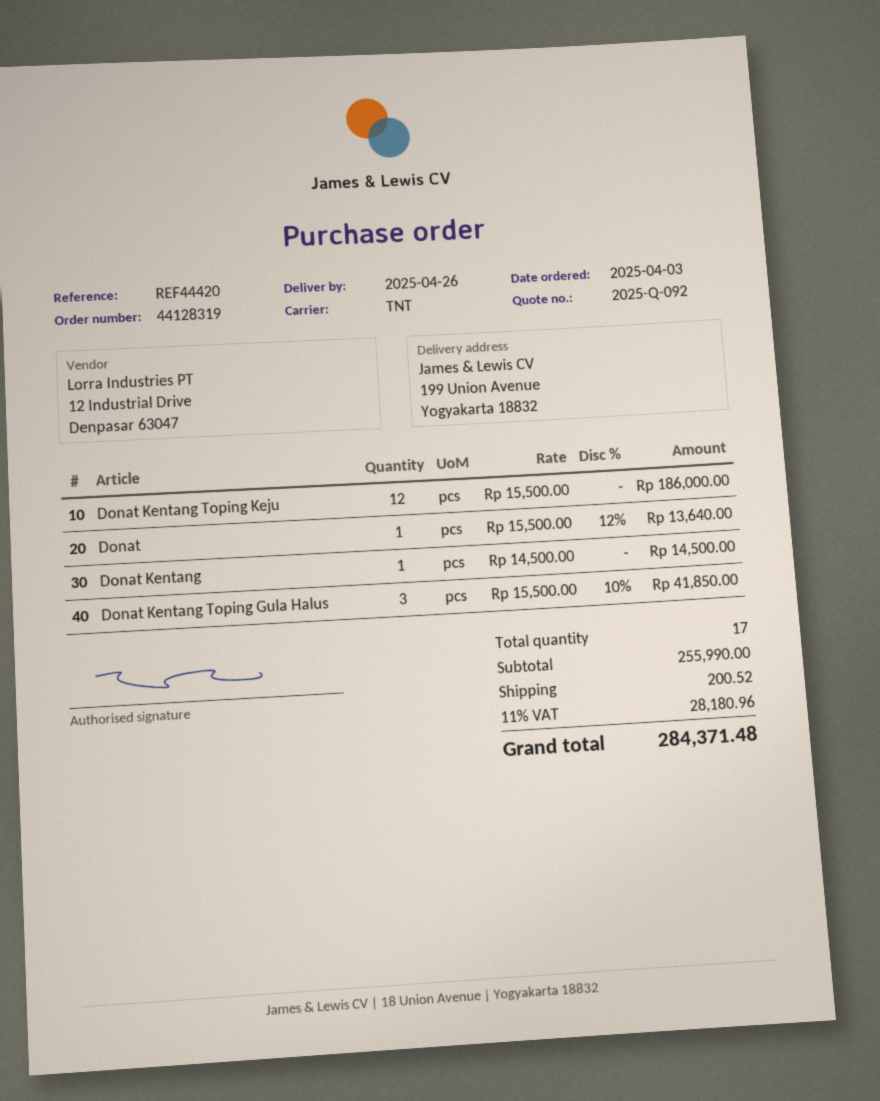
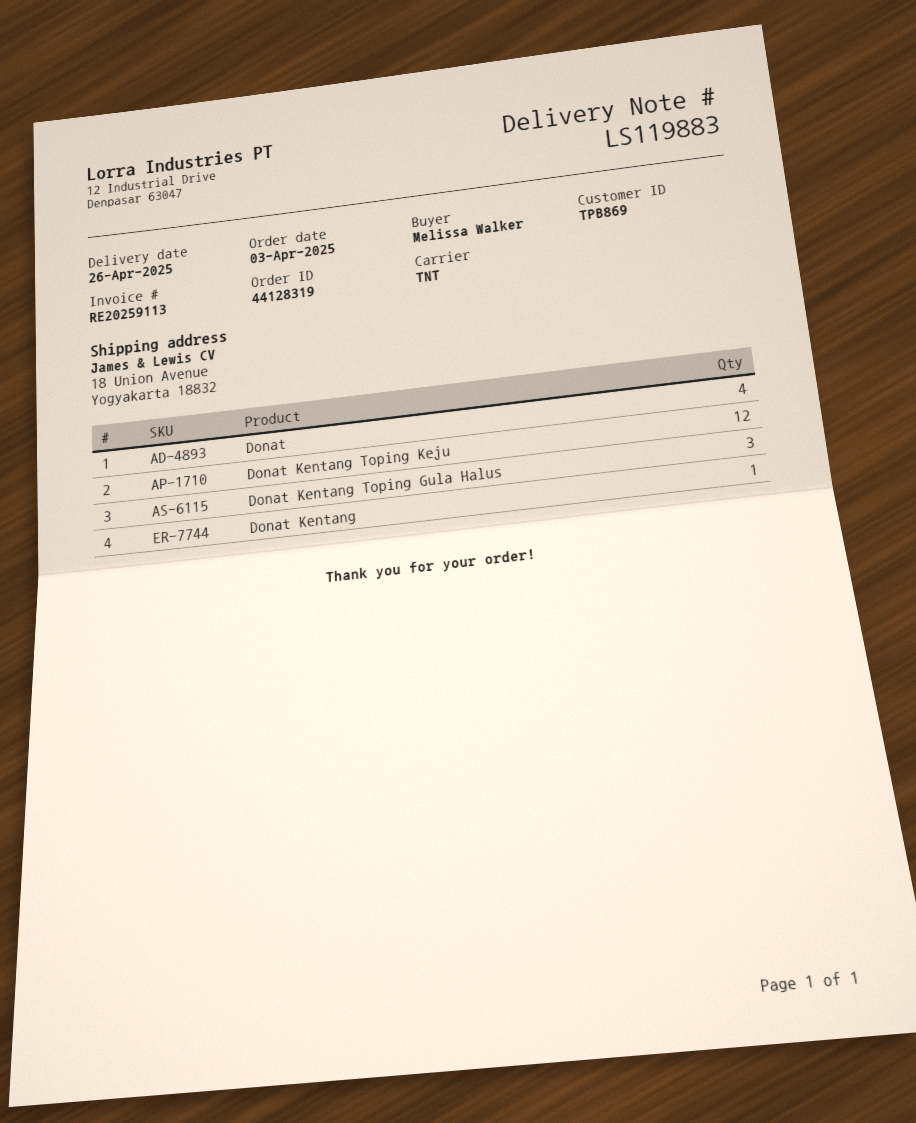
ship to: 199 Union Avenue, Yogyakarta 18832 -> 18 Union Avenue, Yogyakarta 18832
Donat: 1 -> 4

